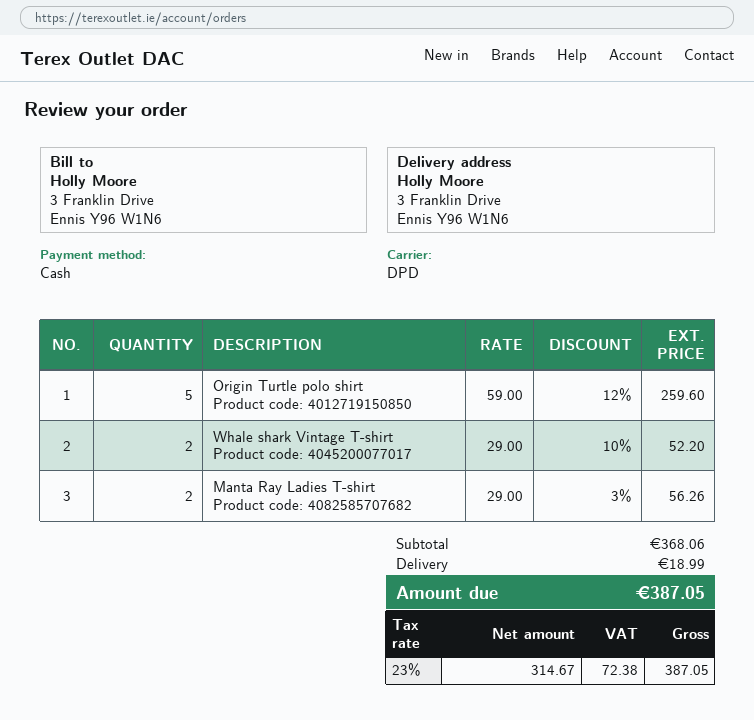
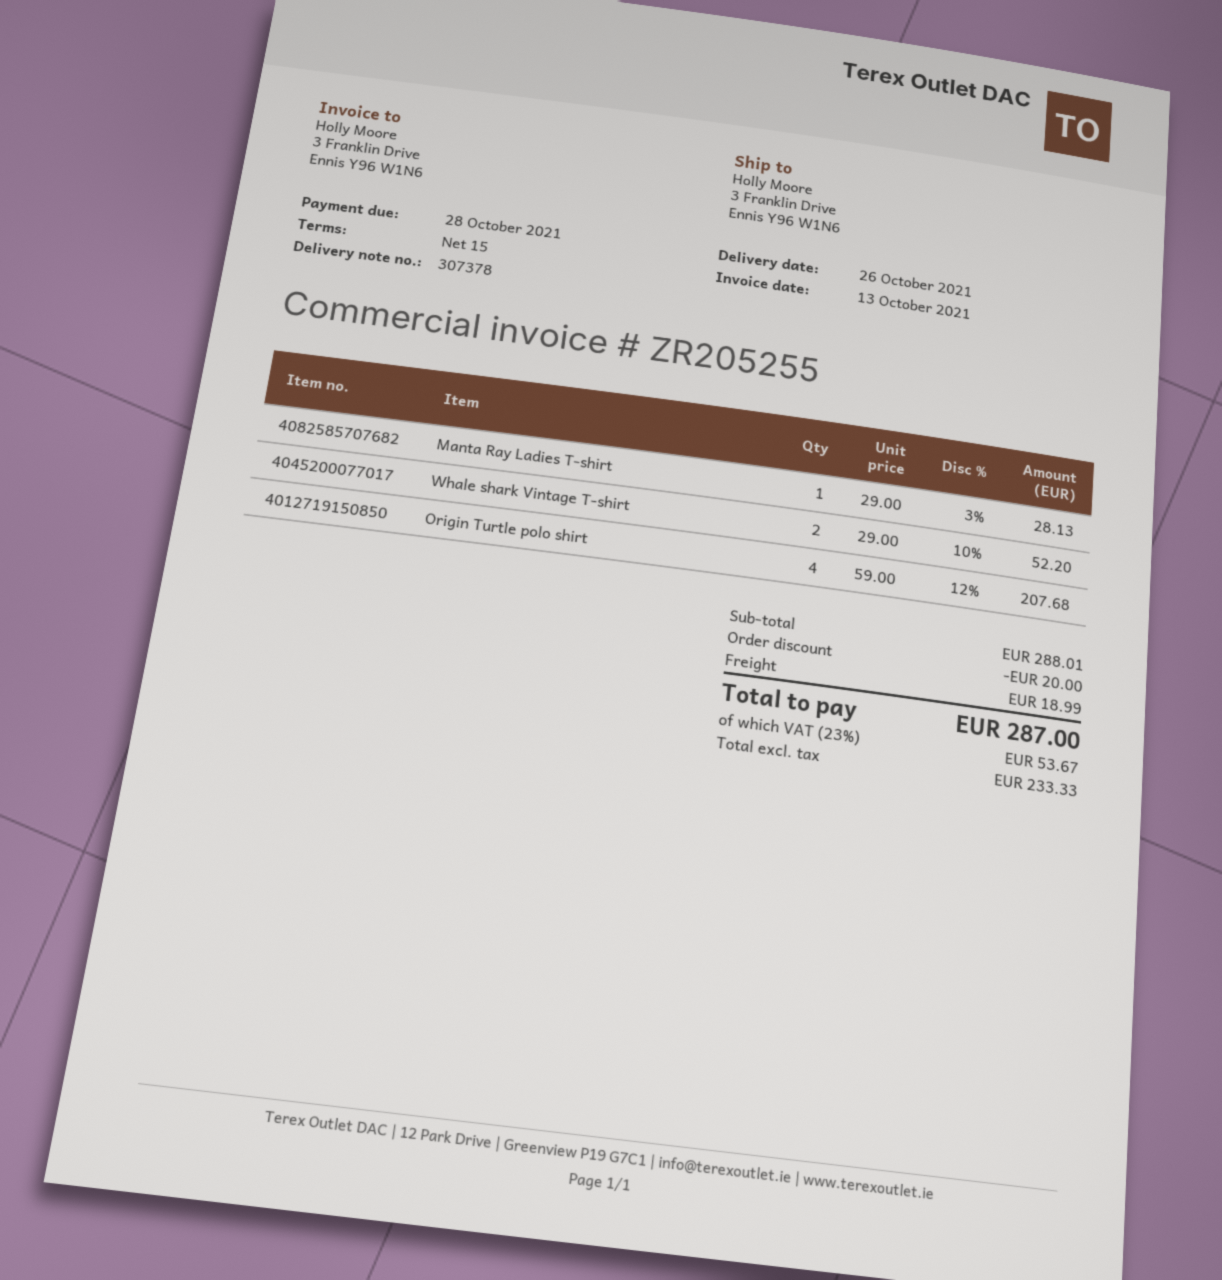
Origin Turtle polo shirt: 5 x 59.00 - 12% = 259.60 -> 4 x 59.00 - 12% = 207.68
Manta Ray Ladies T-shirt: 2 x 29.00 - 3% = 56.26 -> 1 x 29.00 - 3% = 28.13
subtotal: 368.06 -> 288.01
discount: none -> 20.00
net: 314.67 -> 233.33
tax: 23% = 72.38 -> 23% = 53.67
total: 387.05 -> 287.00

